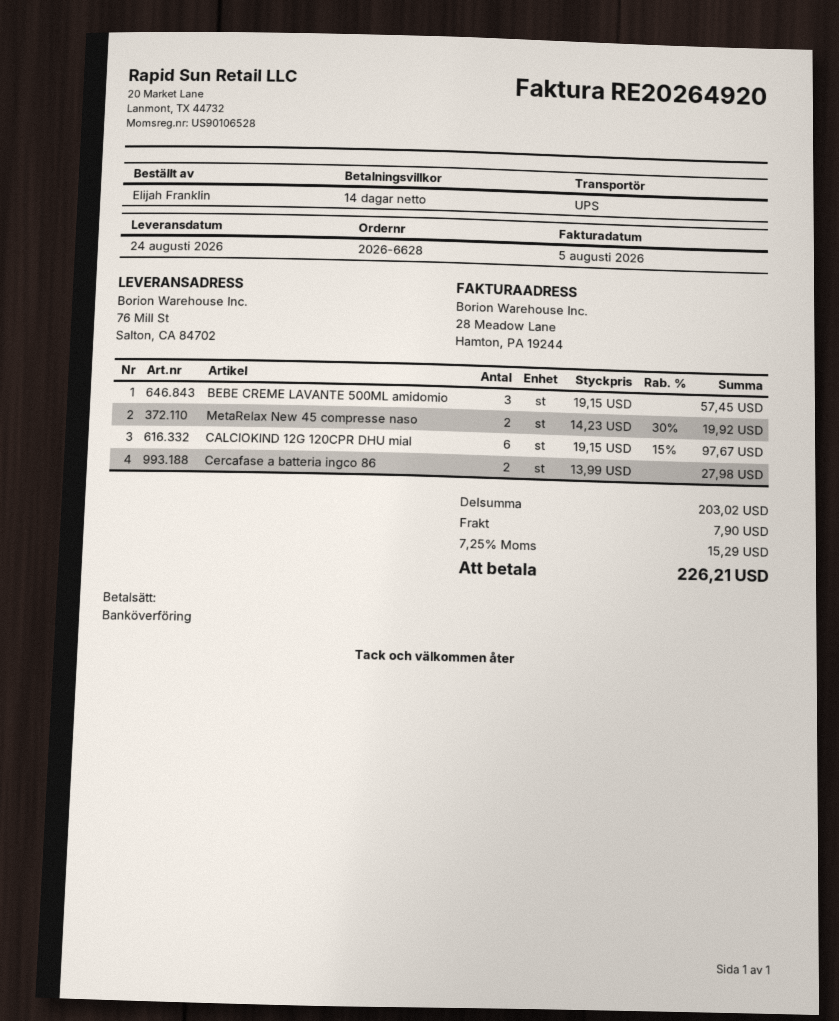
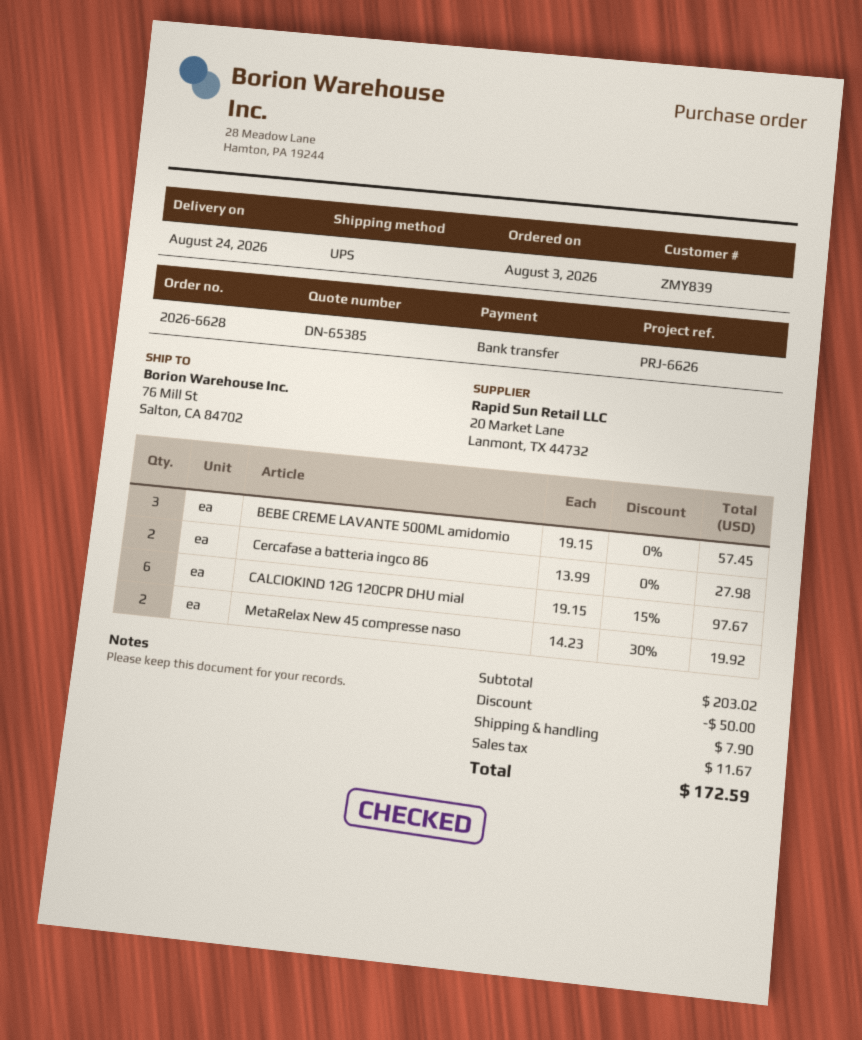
discount: none -> 50.00
tax: 15.29 -> 11.67
total: 226.21 -> 172.59

